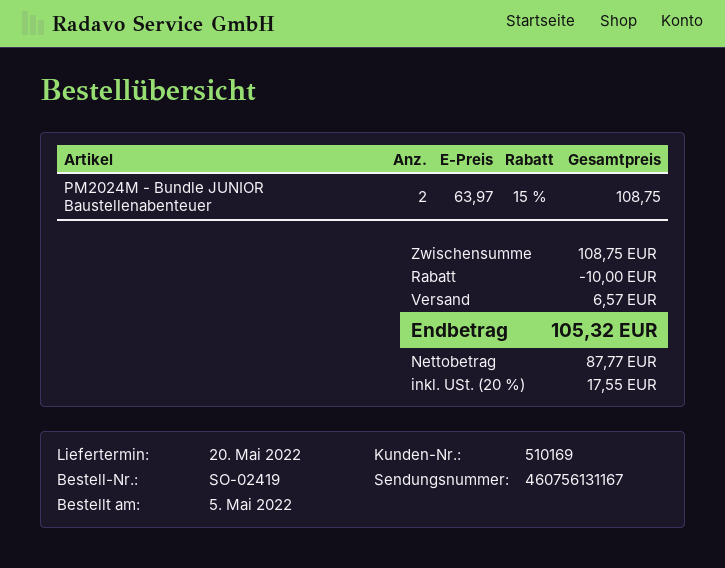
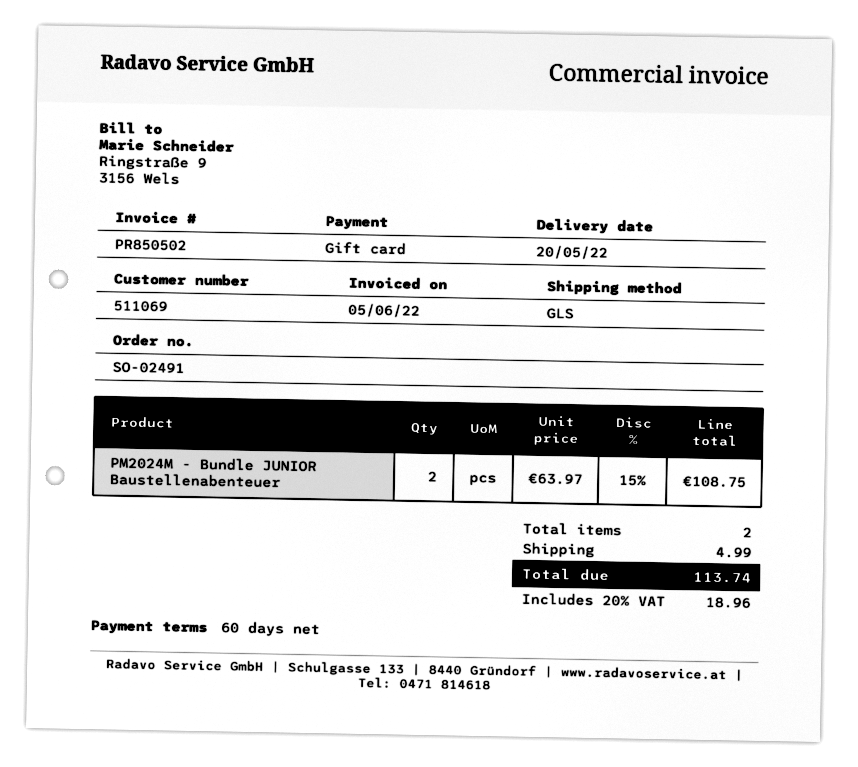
order number: SO-02419 -> SO-02491
customer number: 510169 -> 511069
discount: 10.00 -> none
shipping: 6.57 -> 4.99
tax: 20% = 17.55 -> 20% = 18.96
total: 105.32 -> 113.74

